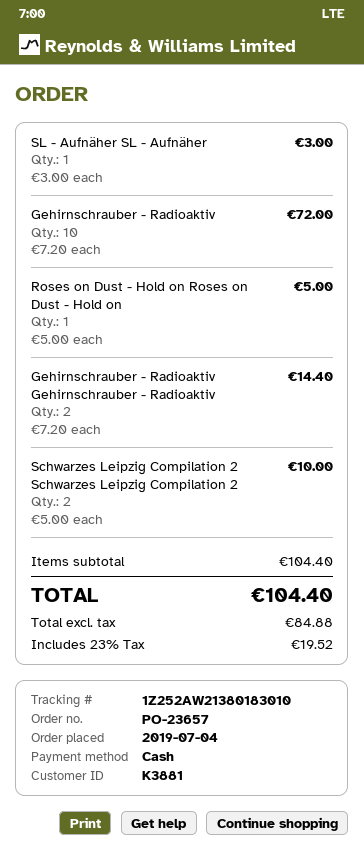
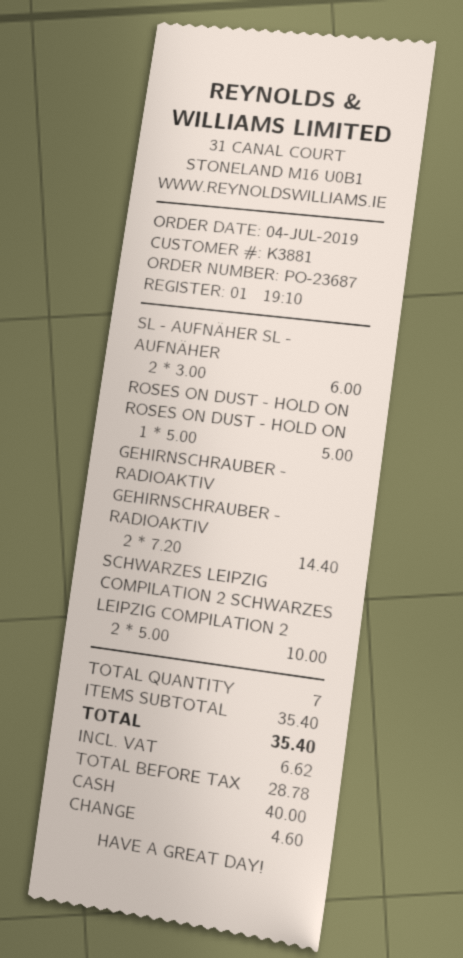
order number: PO-23657 -> PO-23687
SL - Aufnäher SL - Aufnäher: 1 x 3.00 = 3.00 -> 2 x 3.00 = 6.00
Gehirnschrauber - Radioaktiv: 10 x 7.20 = 72.00 -> none
subtotal: 104.40 -> 35.40
net: 84.88 -> 28.78
tax: 19.52 -> 6.62
total: 104.40 -> 35.40

